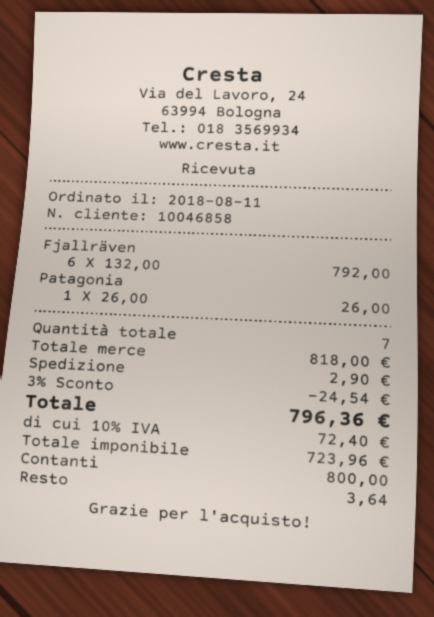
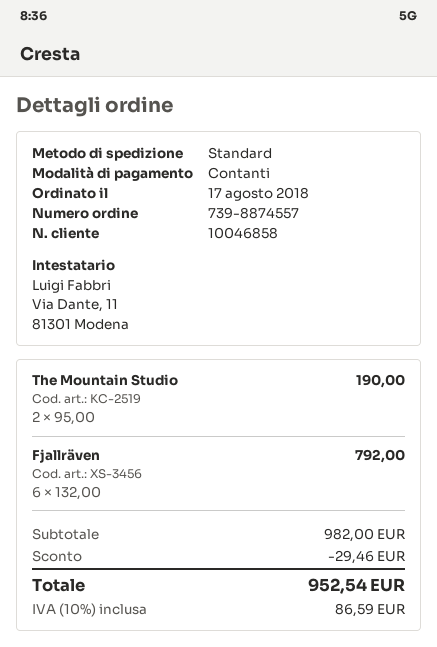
order date: 2018-08-11 -> 2018-08-17
Patagonia: 1 x 26.00 = 26.00 -> none
The Mountain Studio: none -> 2 x 95.00 = 190.00
subtotal: 818.00 -> 982.00
discount: 24.54 -> 29.46
shipping: 2.90 -> none
tax: 10% = 72.40 -> 10% = 86.59
total: 796.36 -> 952.54

